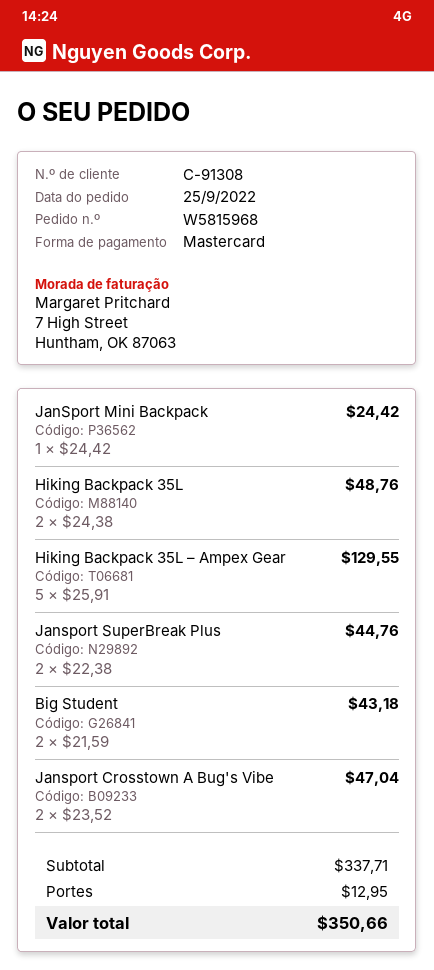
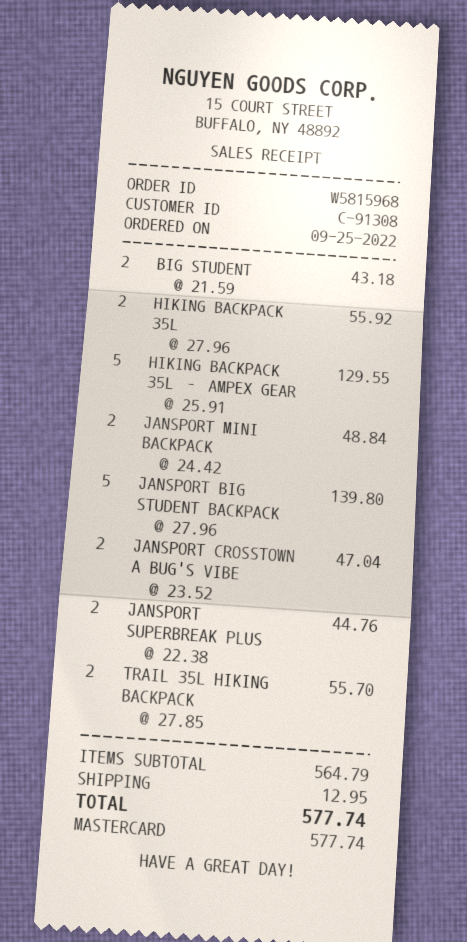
JanSport Mini Backpack: 1 x 24.42 = 24.42 -> 2 x 24.42 = 48.84
Hiking Backpack 35L: 2 x 24.38 = 48.76 -> 2 x 27.96 = 55.92
JANSPORT BIG STUDENT BACKPACK: none -> 5 x 27.96 = 139.80
TRAIL 35L HIKING BACKPACK: none -> 2 x 27.85 = 55.70
subtotal: 337.71 -> 564.79
total: 350.66 -> 577.74

